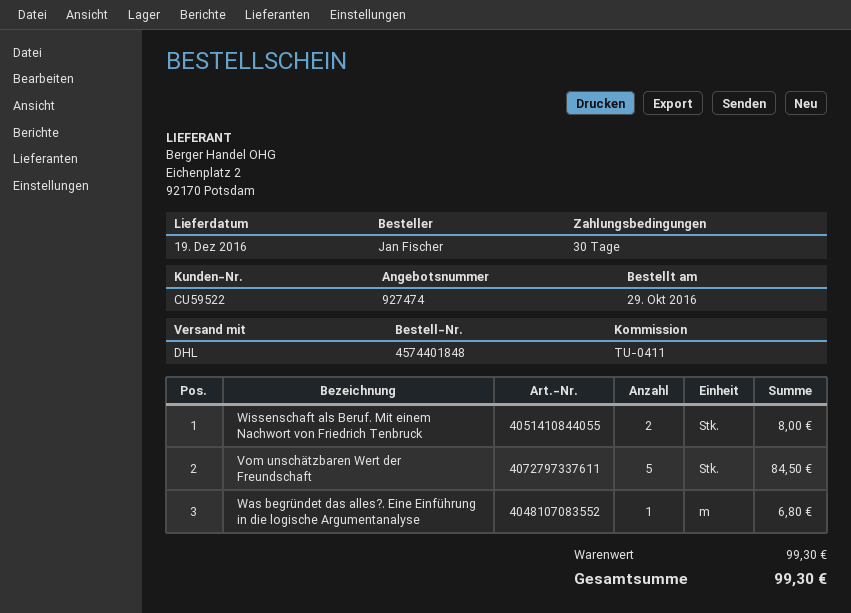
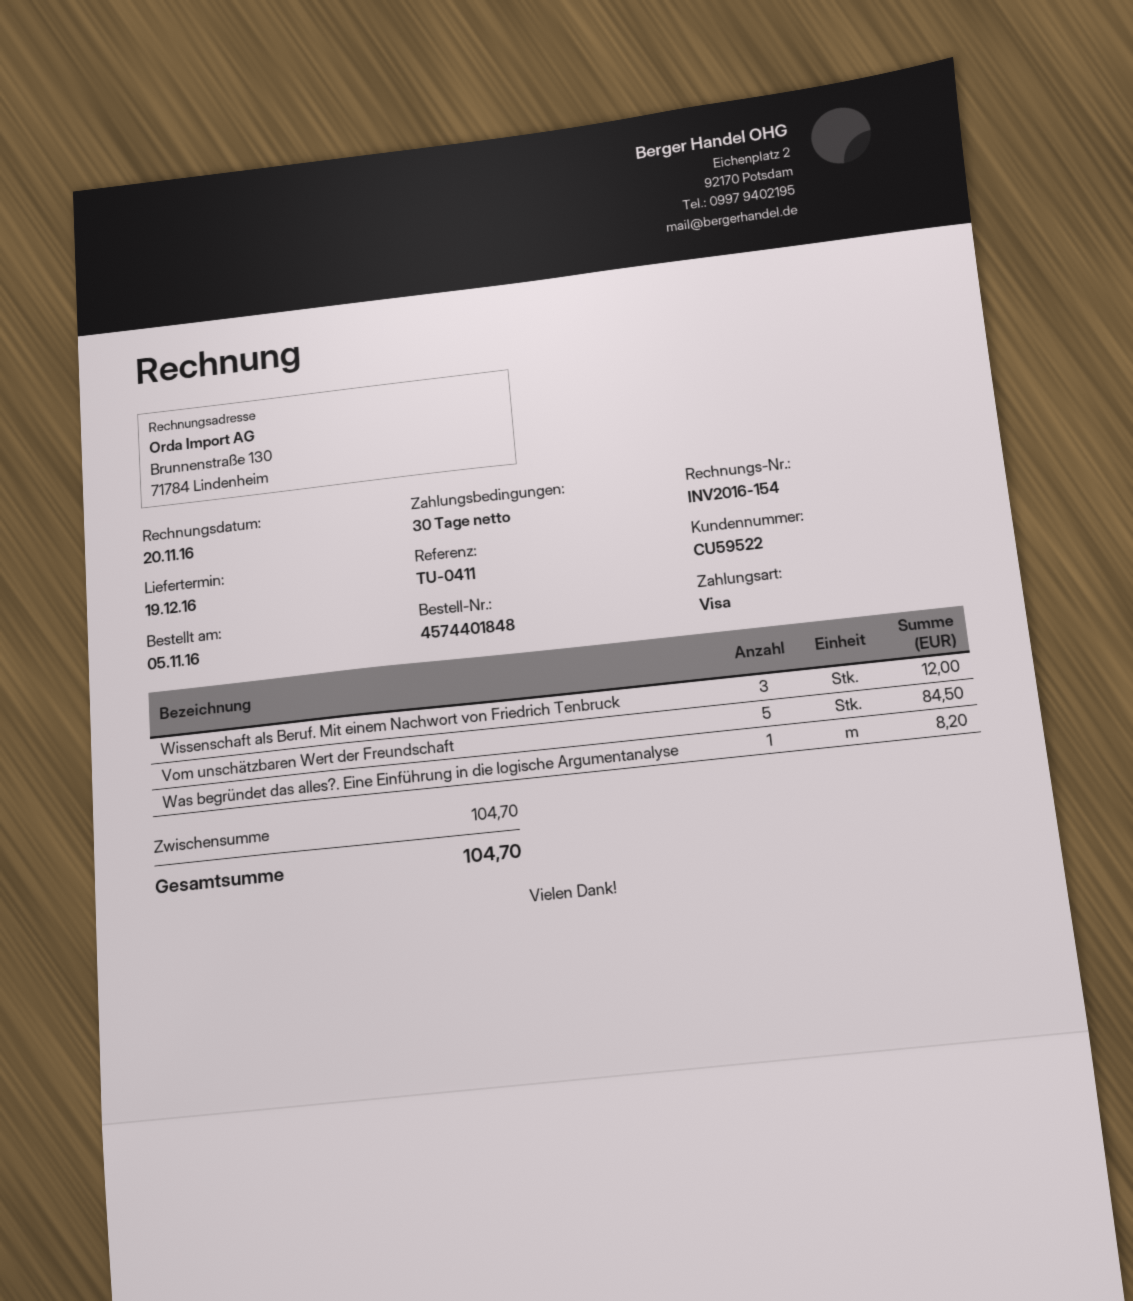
order date: 2016-10-29 -> 2016-11-05
Wissenschaft als Beruf. Mit einem Nachwort von Friedrich Tenbruck: 2 for 8.00 -> 3 for 12.00
Was begründet das alles?. Eine Einführung in die logische Argumentanalyse: 1 for 6.80 -> 1 for 8.20
subtotal: 99.30 -> 104.70
total: 99.30 -> 104.70

